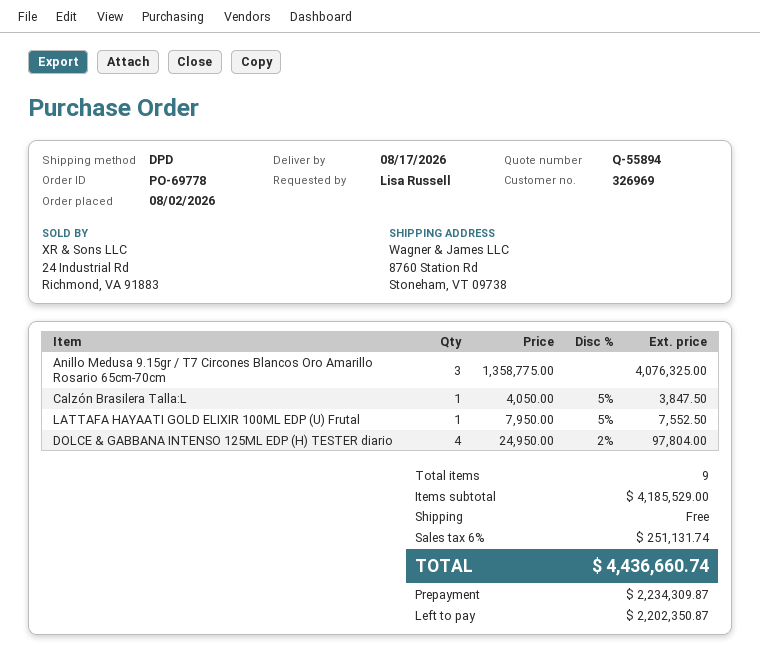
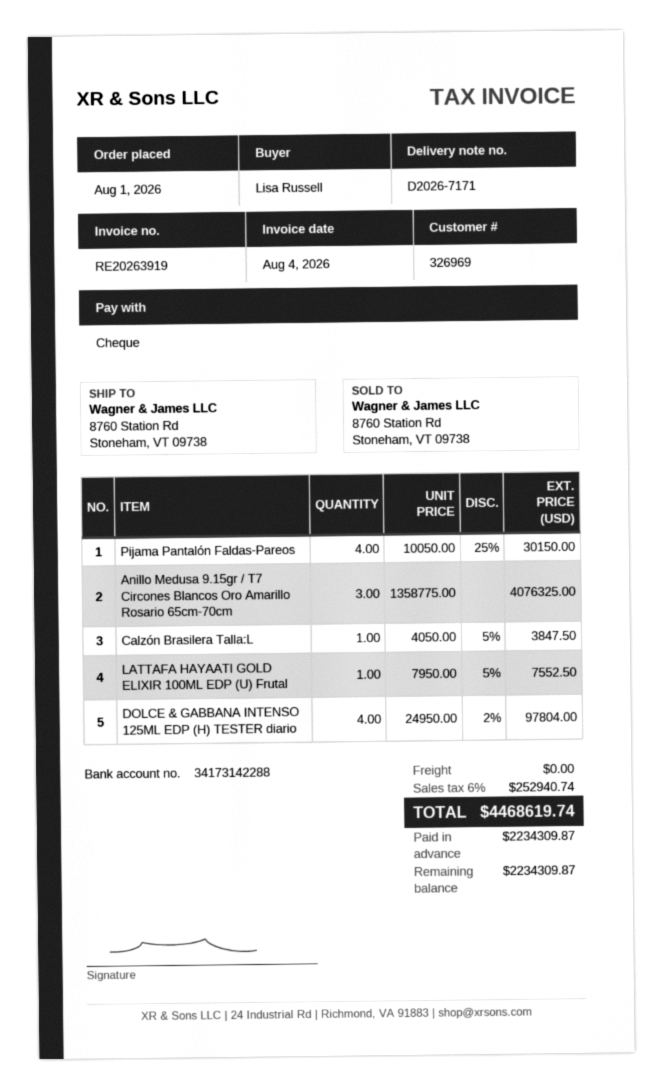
order date: 2026-08-02 -> 2026-08-01
Pijama Pantalón Faldas-Pareos: none -> 4 x 10050.00 - 25% = 30150.00
tax: 6% = 251131.74 -> 6% = 252940.74
total: 4436660.74 -> 4468619.74
balance: 2202350.87 -> 2234309.87

